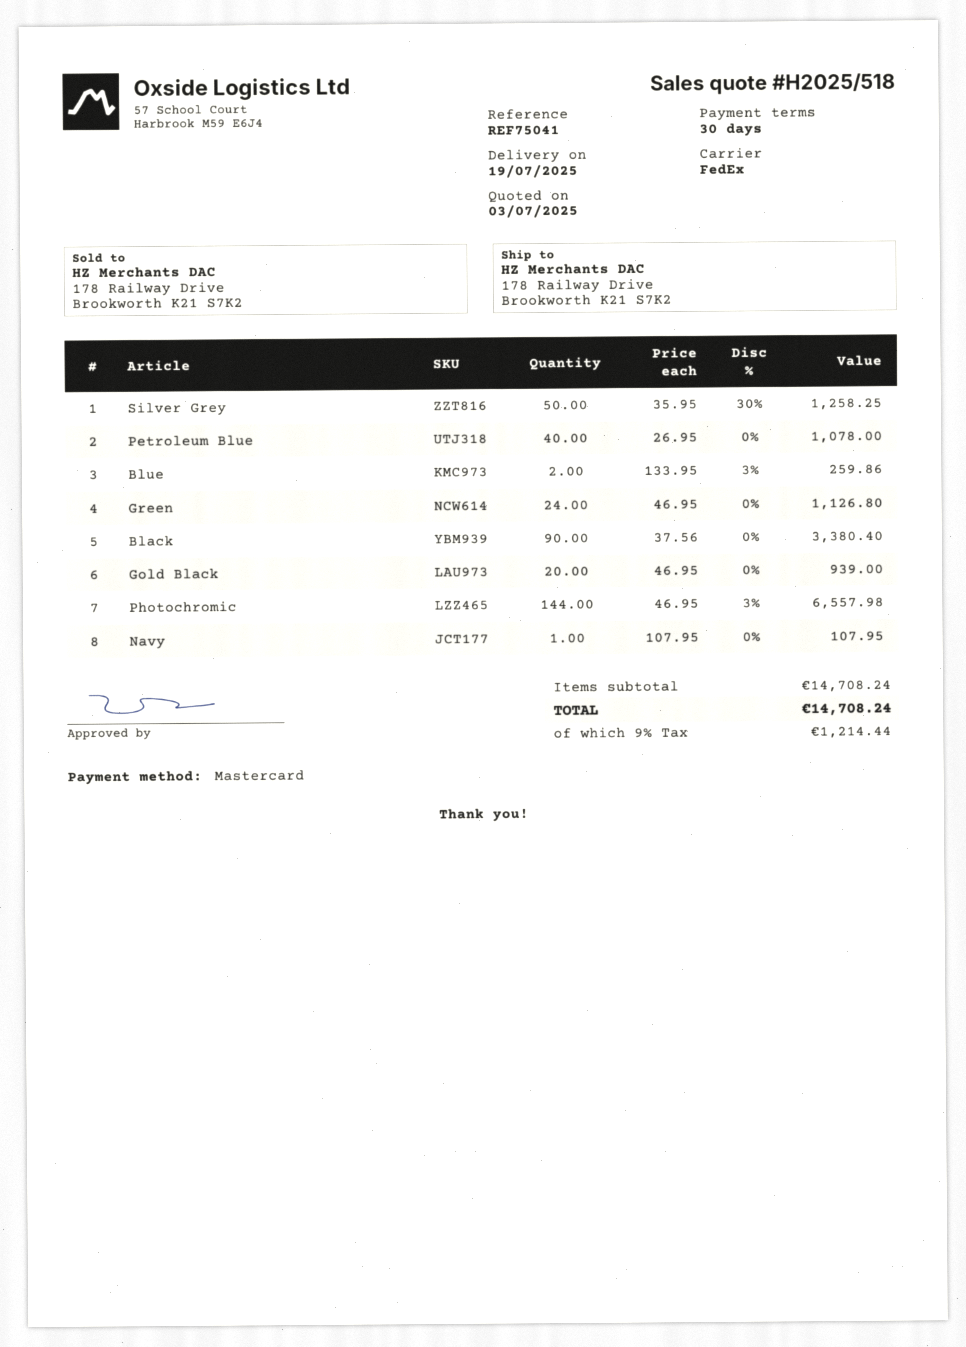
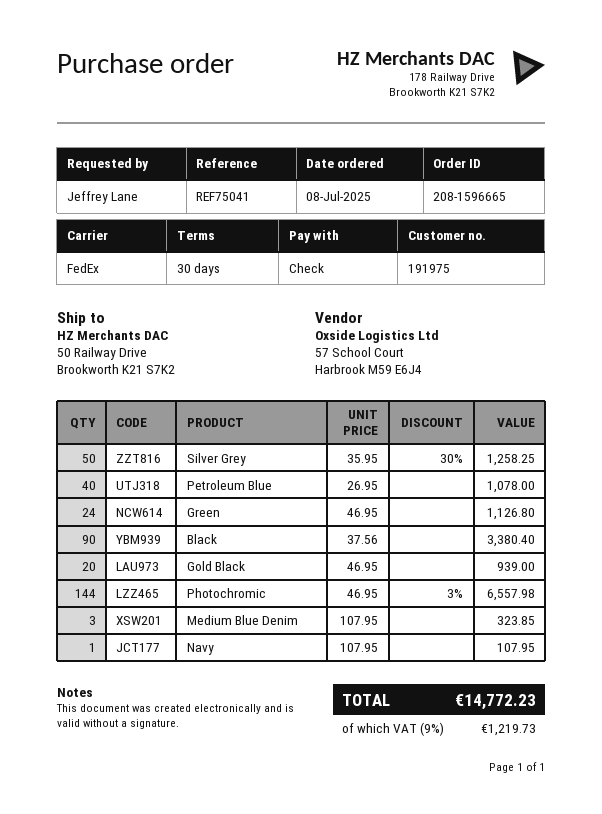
payment method: Mastercard -> cheque
ship to: 178 Railway Drive, Brookworth K21 S7K2 -> 50 Railway Drive, Brookworth K21 S7K2
Blue: 2 x 133.95 - 3% = 259.86 -> none
Medium Blue Denim: none -> 3 x 107.95 = 323.85
tax: 9% = 1214.44 -> 9% = 1219.73
total: 14708.24 -> 14772.23

